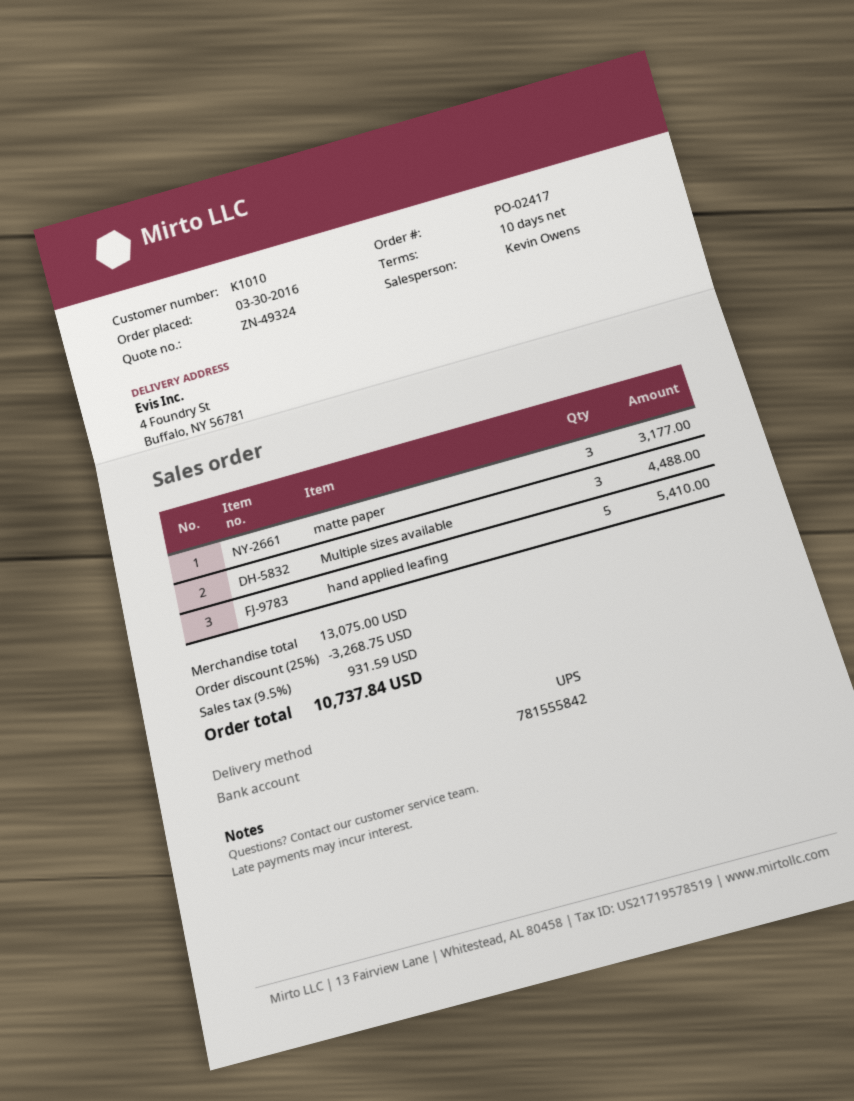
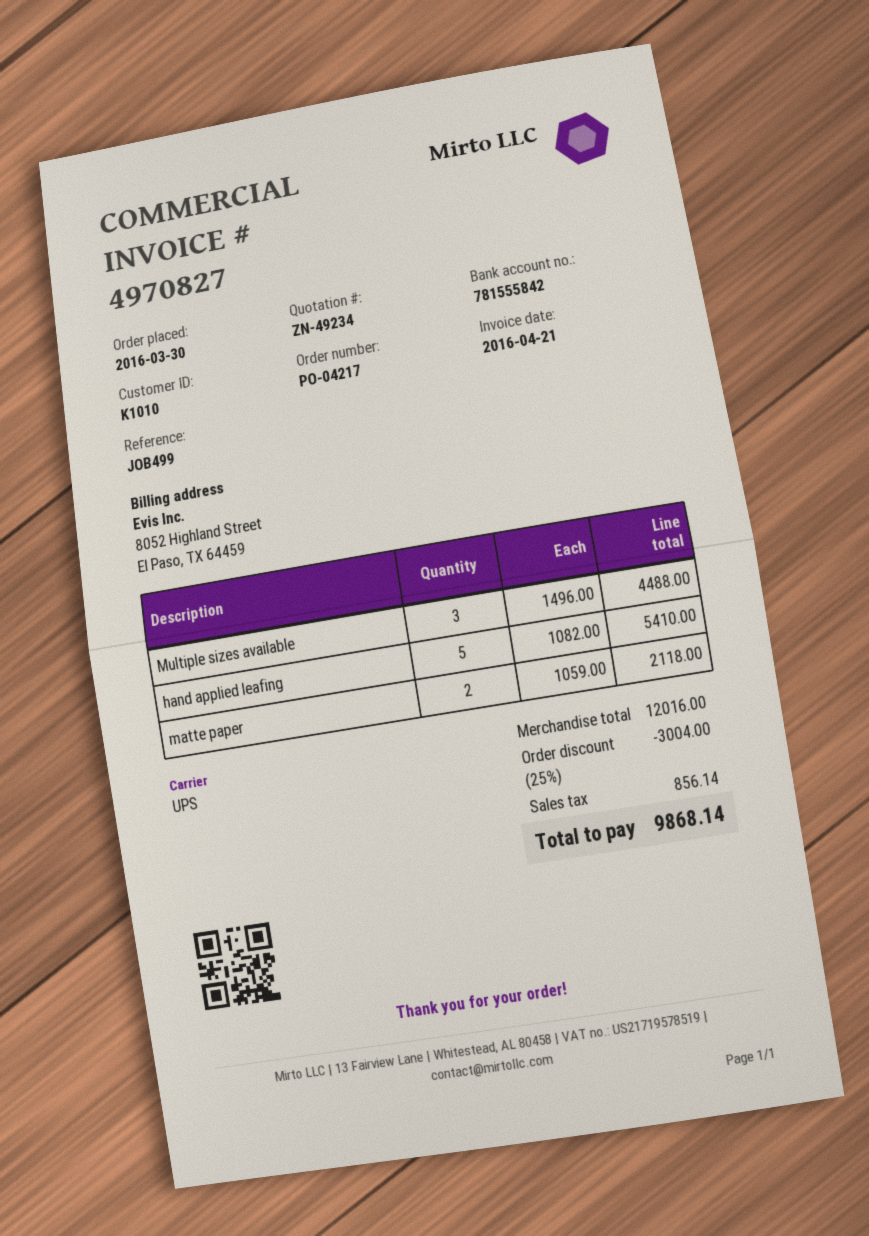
quote number: ZN-49324 -> ZN-49234
order number: PO-02417 -> PO-04217
matte paper: 3 for 3177.00 -> 2 for 2118.00
subtotal: 13075.00 -> 12016.00
discount: 25% = 3268.75 -> 25% = 3004.00
tax: 931.59 -> 856.14
total: 10737.84 -> 9868.14

